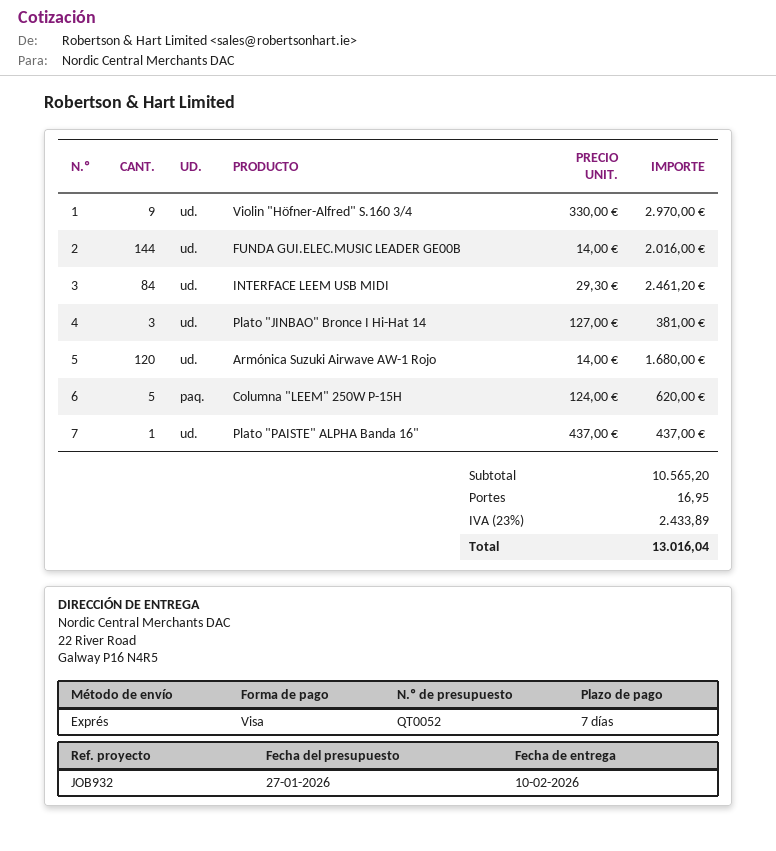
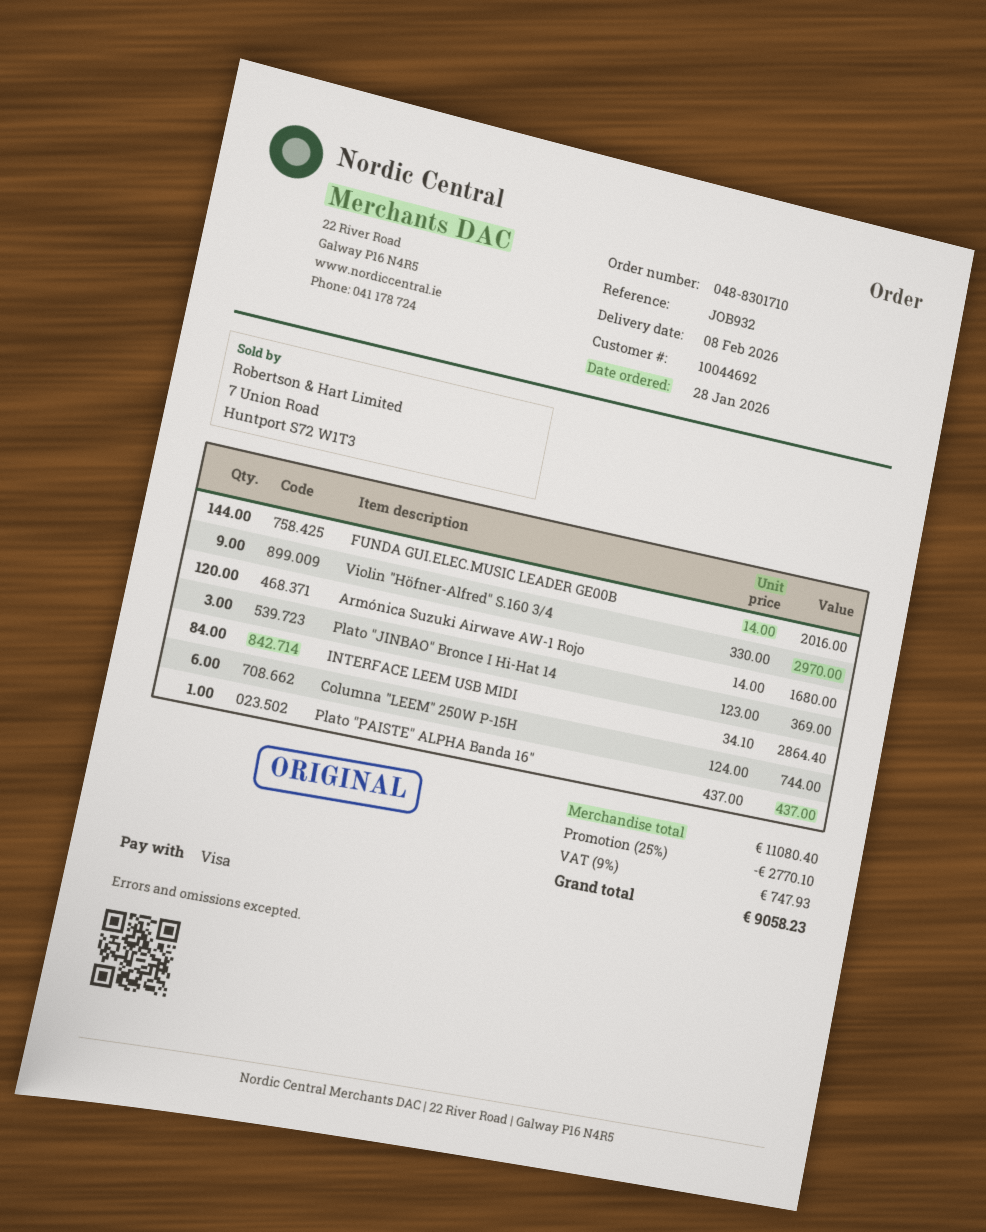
delivery date: 2026-02-10 -> 2026-02-08
INTERFACE LEEM USB MIDI: 84 x 29.30 = 2461.20 -> 84 x 34.10 = 2864.40
Plato "JINBAO" Bronce I Hi-Hat 14: 3 x 127.00 = 381.00 -> 3 x 123.00 = 369.00
Columna "LEEM" 250W P-15H: 5 x 124.00 = 620.00 -> 6 x 124.00 = 744.00
subtotal: 10565.20 -> 11080.40
discount: none -> 25% = 2770.10
shipping: 16.95 -> none
tax: 23% = 2433.89 -> 9% = 747.93
total: 13016.04 -> 9058.23

